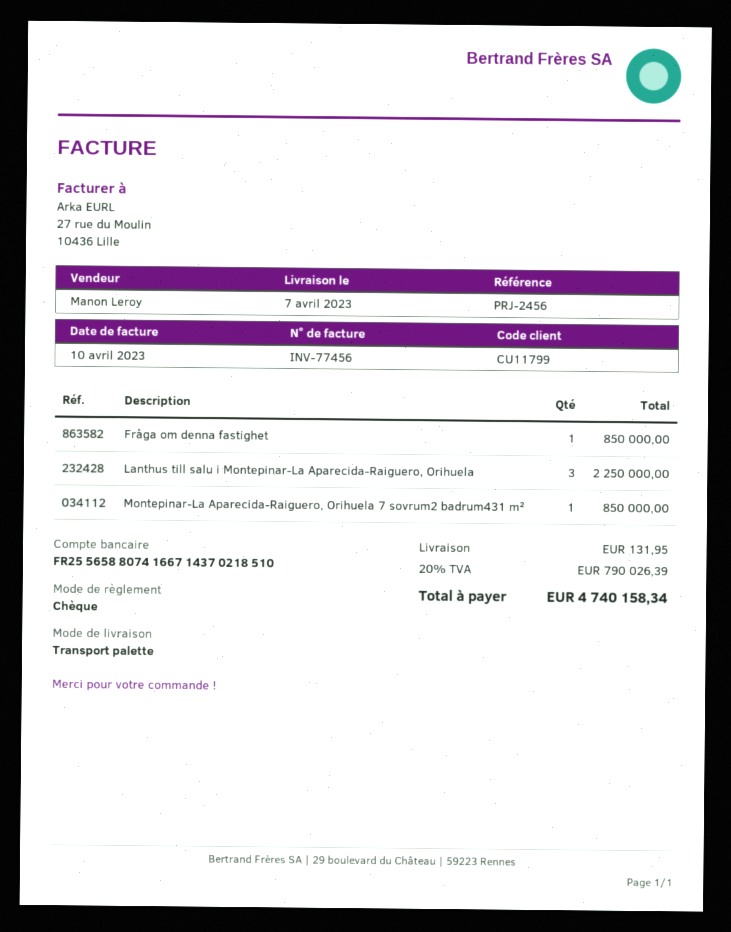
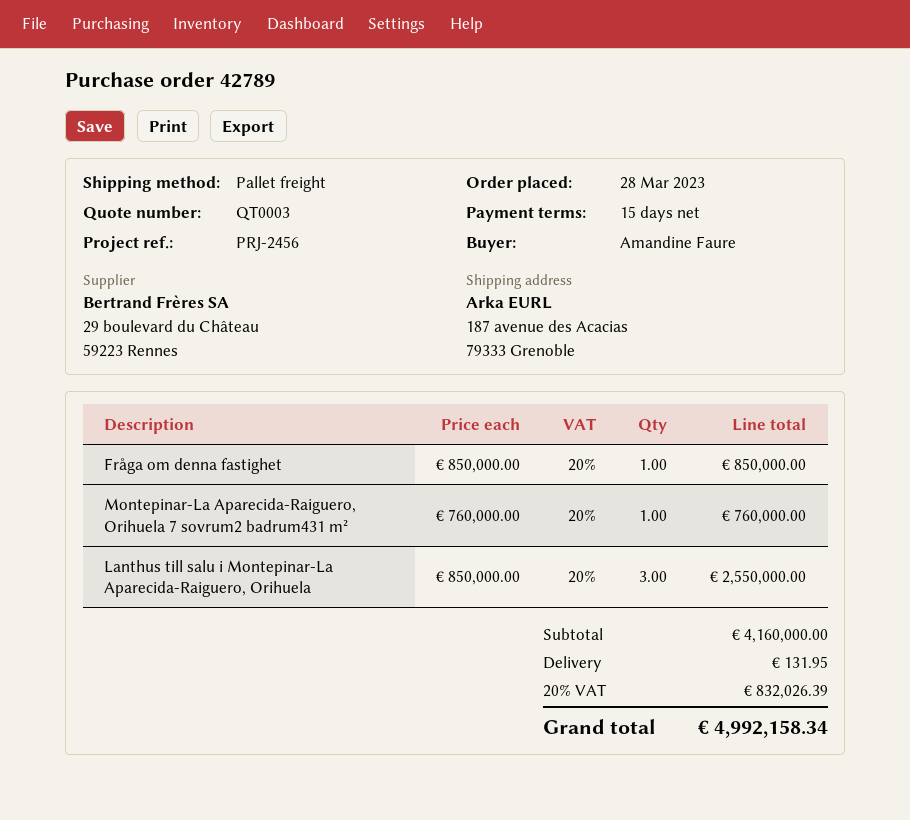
Lanthus till salu i Montepinar-La Aparecida-Raiguero, Orihuela: 3 for 2250000.00 -> 3 for 2550000.00
Montepinar-La Aparecida-Raiguero, Orihuela 7 sovrum2 badrum431 m²: 1 for 850000.00 -> 1 for 760000.00
tax: 20% = 790026.39 -> 20% = 832026.39
total: 4740158.34 -> 4992158.34

